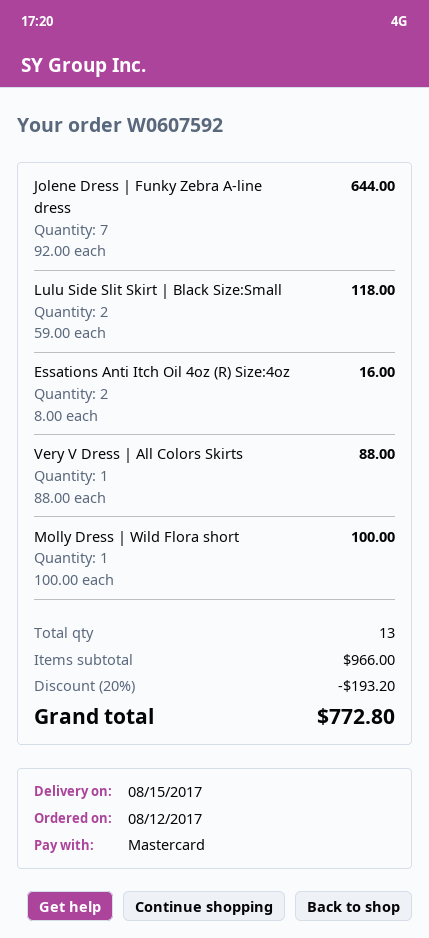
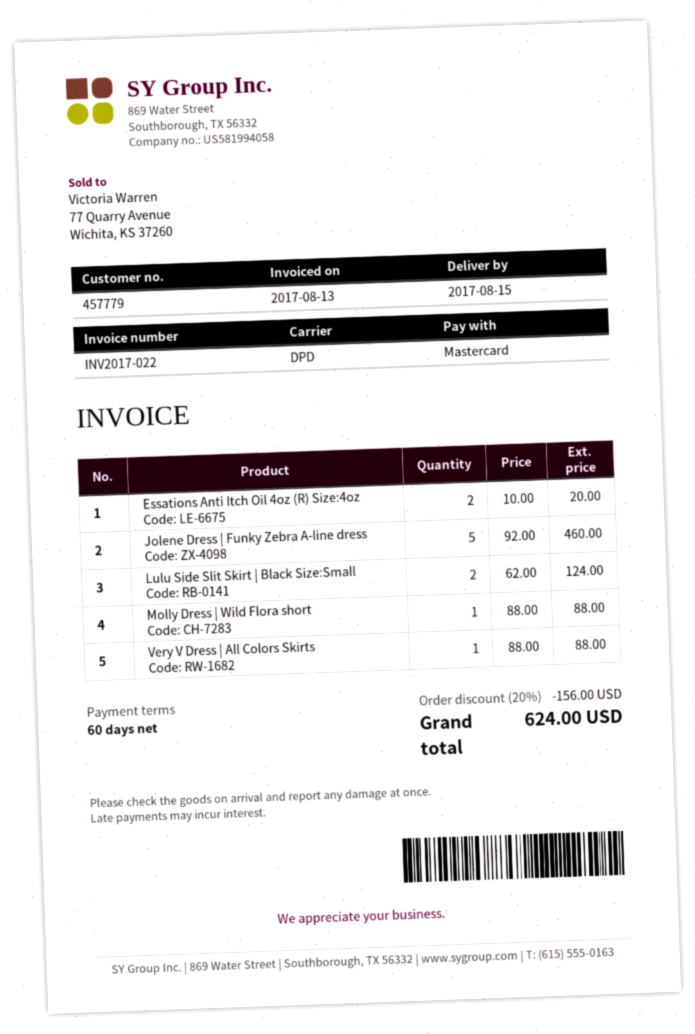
Jolene Dress | Funky Zebra A-line dress: 7 x 92.00 = 644.00 -> 5 x 92.00 = 460.00
Lulu Side Slit Skirt | Black Size:Small: 2 x 59.00 = 118.00 -> 2 x 62.00 = 124.00
Essations Anti Itch Oil 4oz (R) Size:4oz: 2 x 8.00 = 16.00 -> 2 x 10.00 = 20.00
Molly Dress | Wild Flora short: 1 x 100.00 = 100.00 -> 1 x 88.00 = 88.00
discount: 20% = 193.20 -> 20% = 156.00
total: 772.80 -> 624.00

